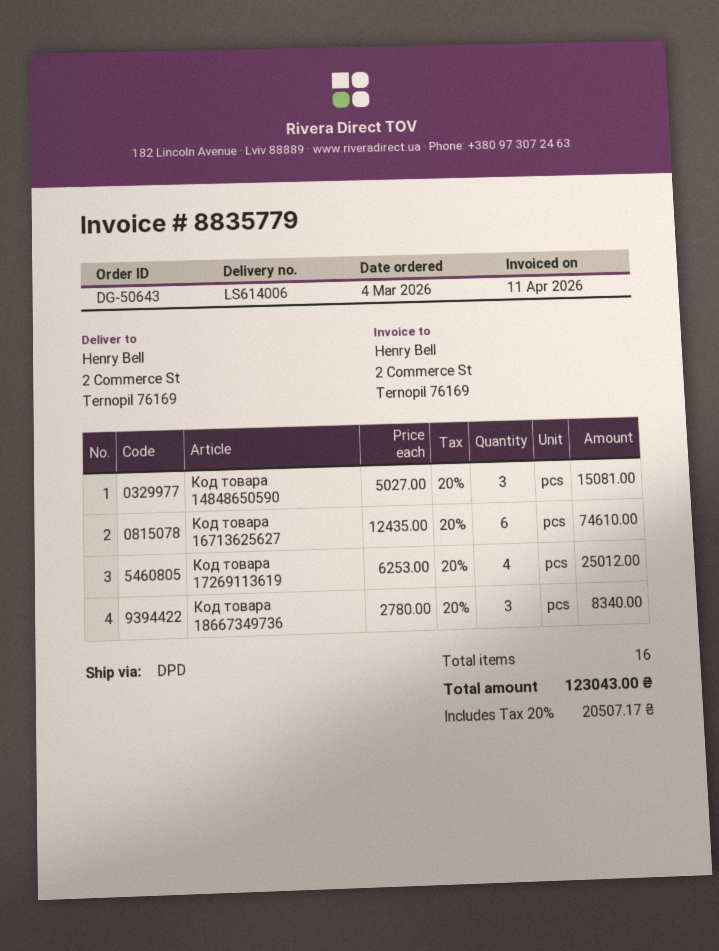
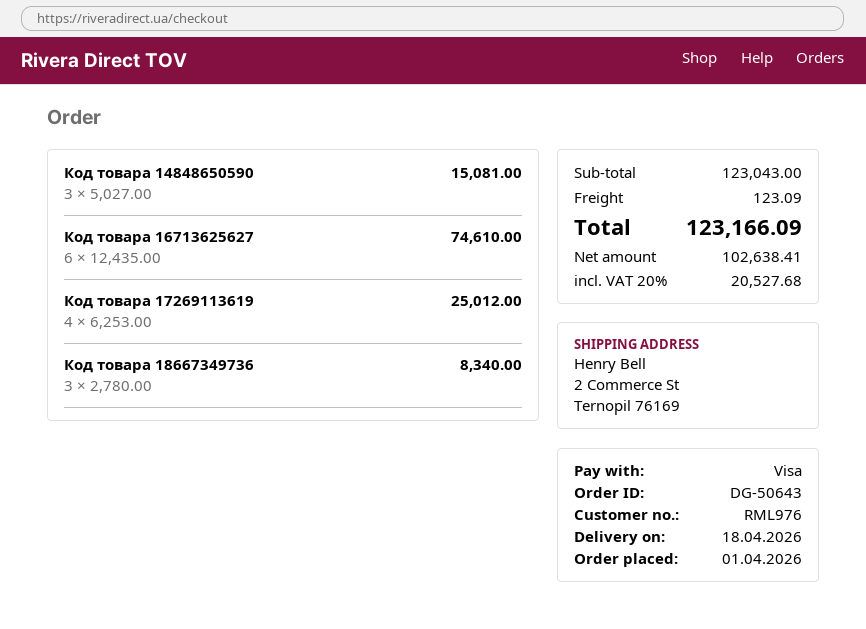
order date: 2026-03-04 -> 2026-04-01
shipping: none -> 123.09
tax: 20% = 20507.17 -> 20% = 20527.68
total: 123043.00 -> 123166.09

